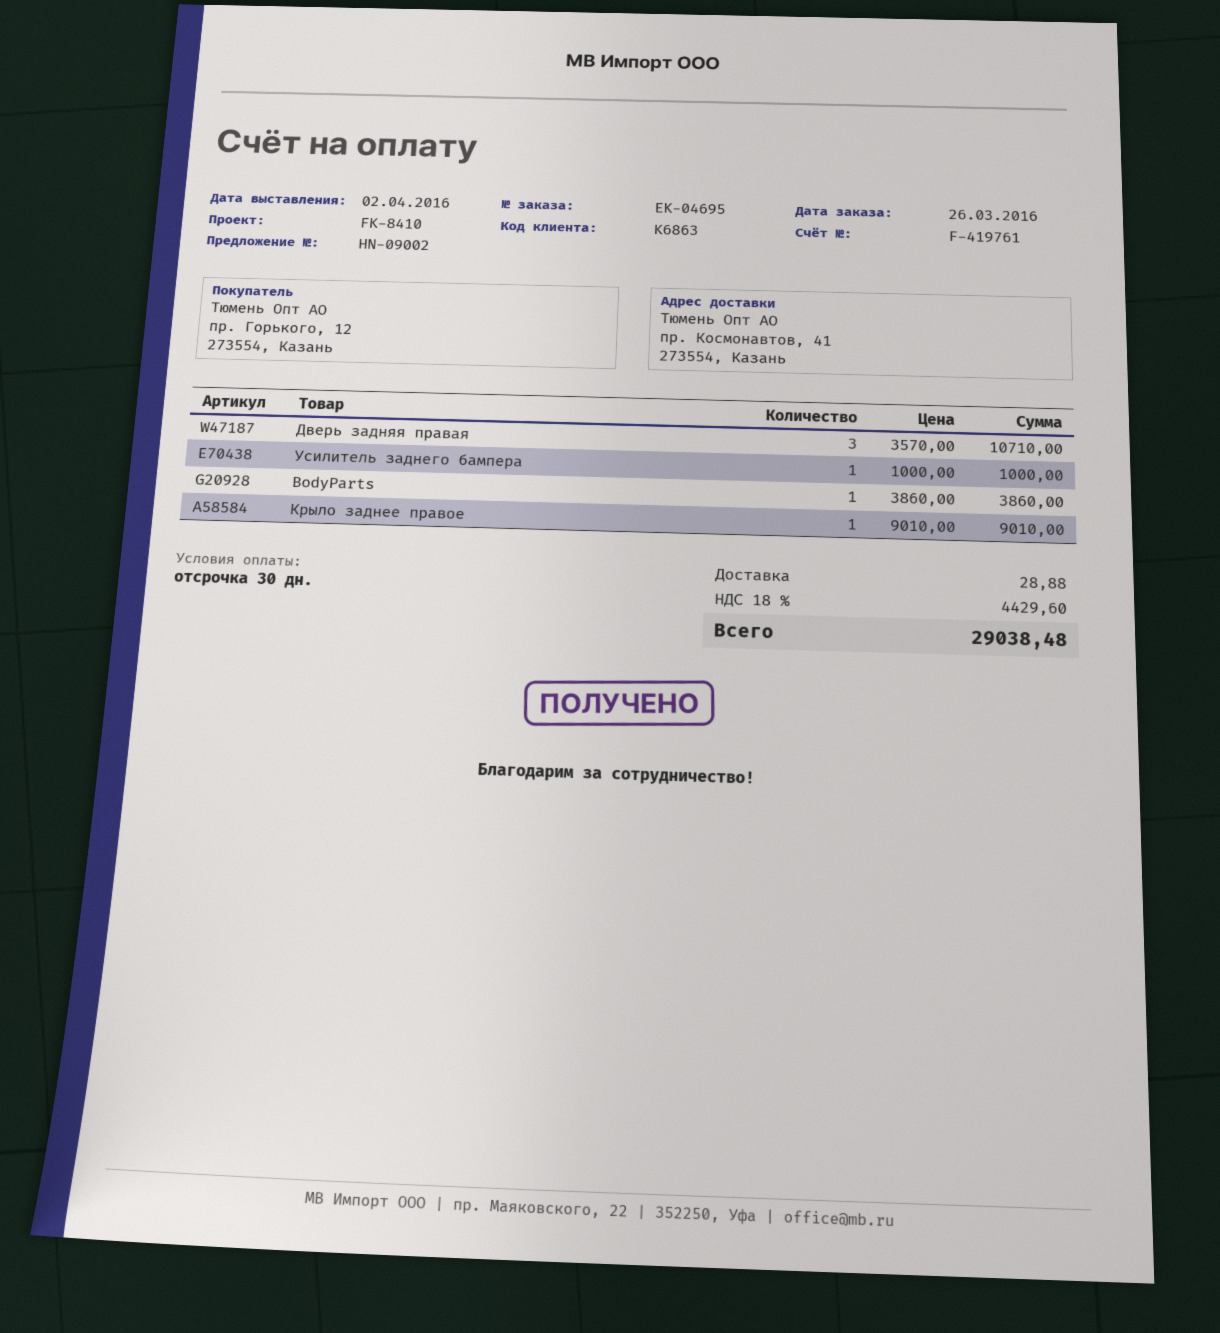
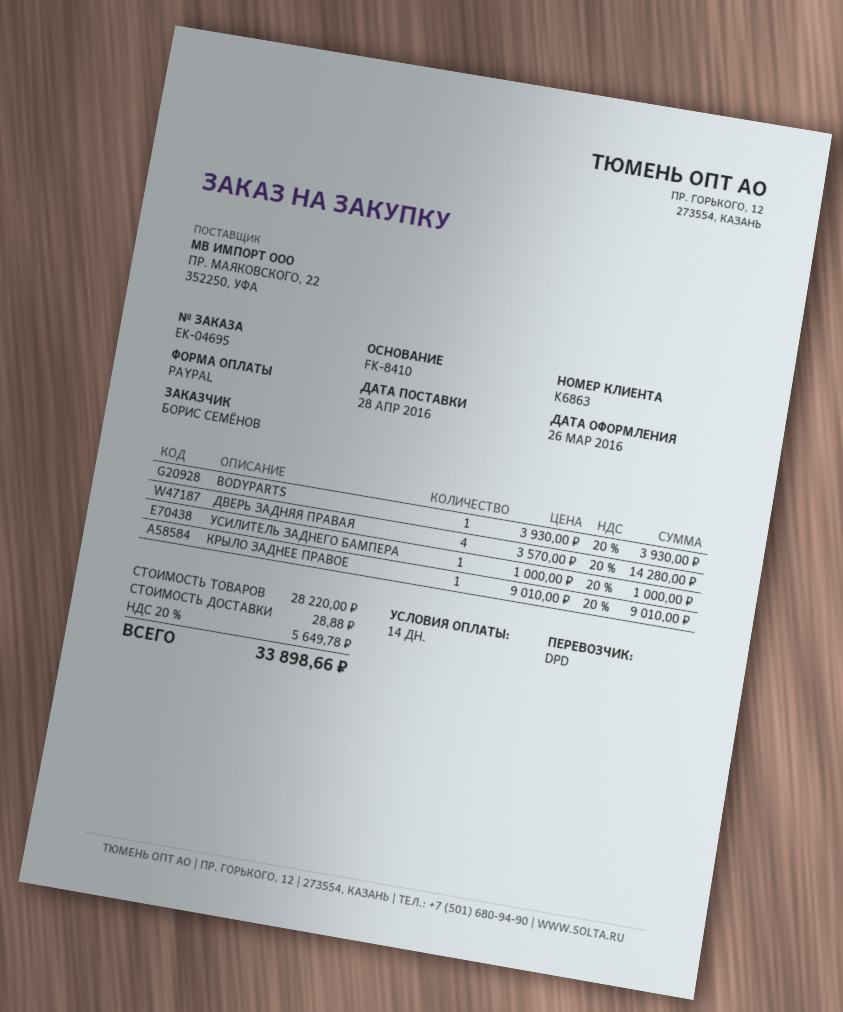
payment terms: 30 days -> 14 days
Дверь задняя правая: 3 x 3570.00 = 10710.00 -> 4 x 3570.00 = 14280.00
BodyParts: 1 x 3860.00 = 3860.00 -> 1 x 3930.00 = 3930.00
tax: 18% = 4429.60 -> 20% = 5649.78
total: 29038.48 -> 33898.66

